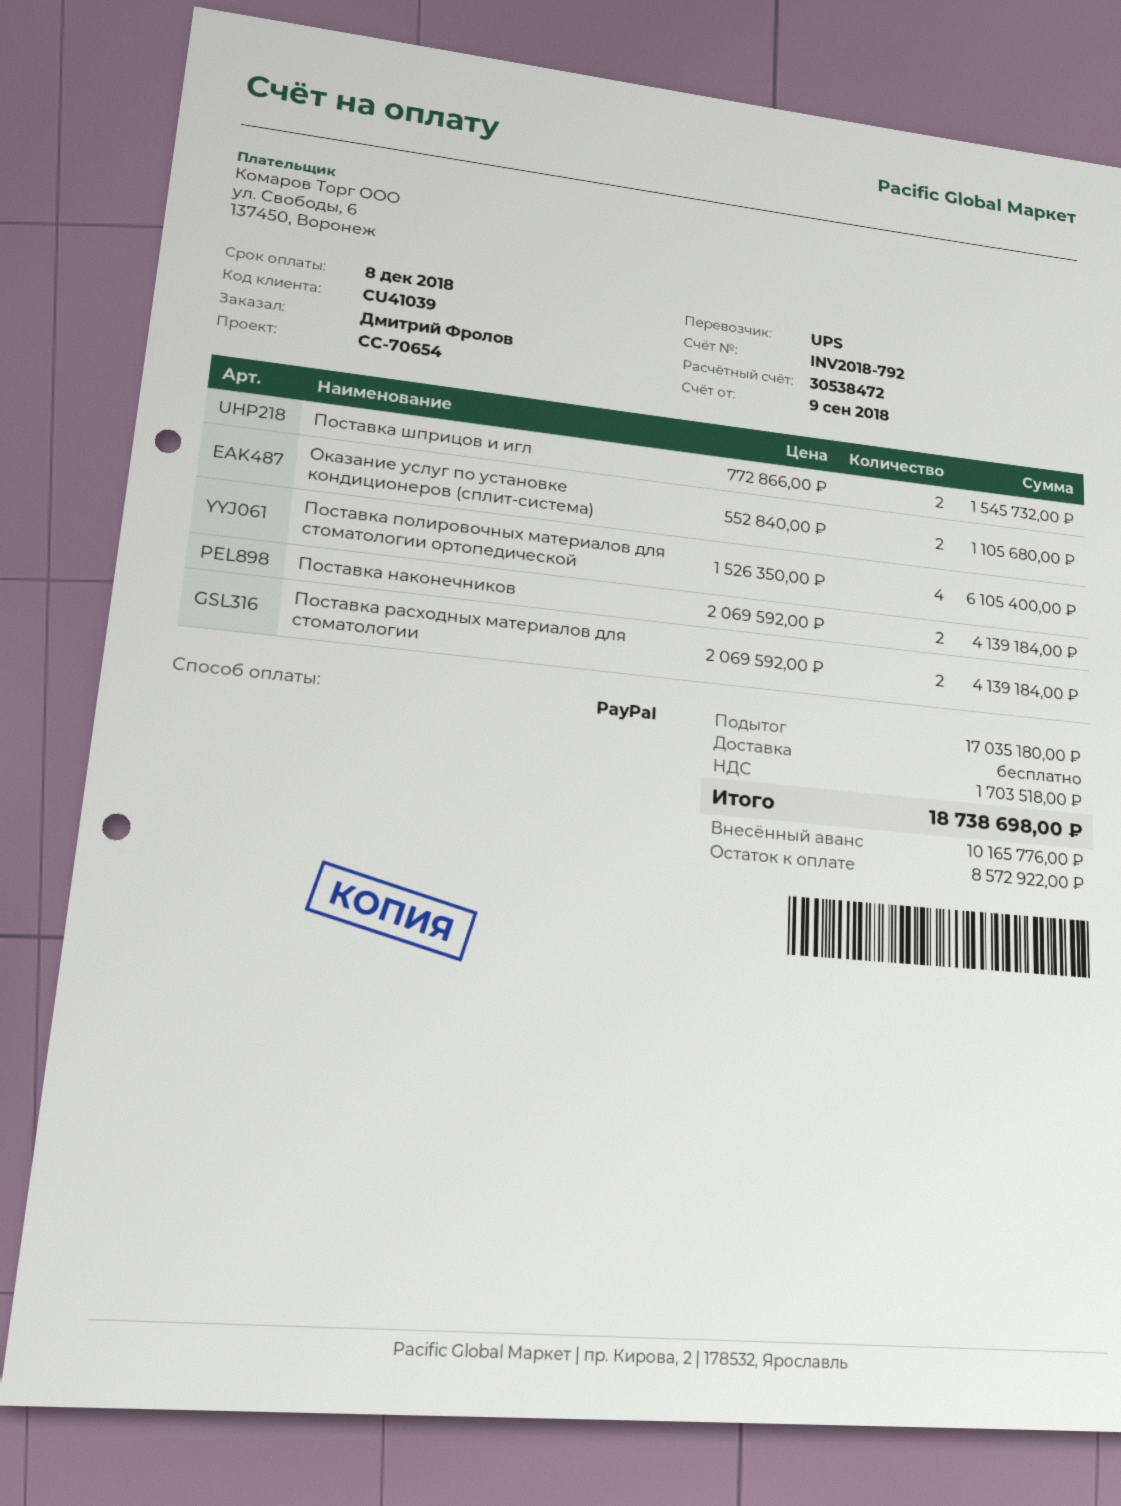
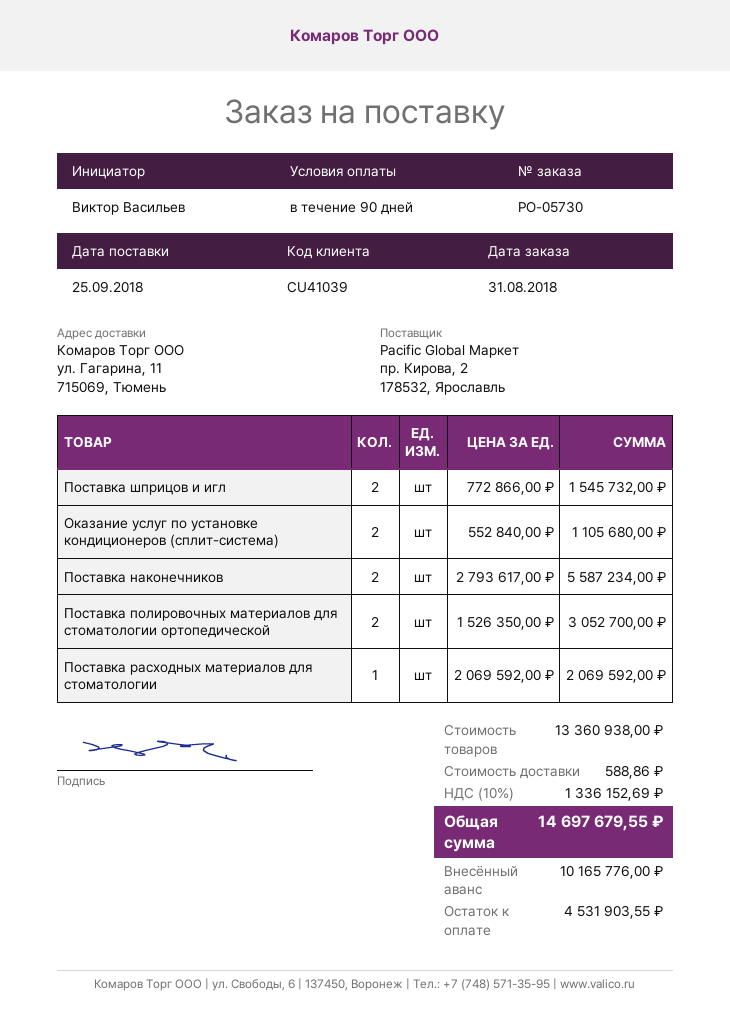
ordered by: Дмитрий Фролов -> Виктор Васильев
Поставка полировочных материалов для стоматологии ортопедической: 4 x 1526350.00 = 6105400.00 -> 2 x 1526350.00 = 3052700.00
Поставка наконечников: 2 x 2069592.00 = 4139184.00 -> 2 x 2793617.00 = 5587234.00
Поставка расходных материалов для стоматологии: 2 x 2069592.00 = 4139184.00 -> 1 x 2069592.00 = 2069592.00
subtotal: 17035180.00 -> 13360938.00
shipping: 0.00 -> 588.86
tax: 1703518.00 -> 1336152.69
total: 18738698.00 -> 14697679.55
balance: 8572922.00 -> 4531903.55

